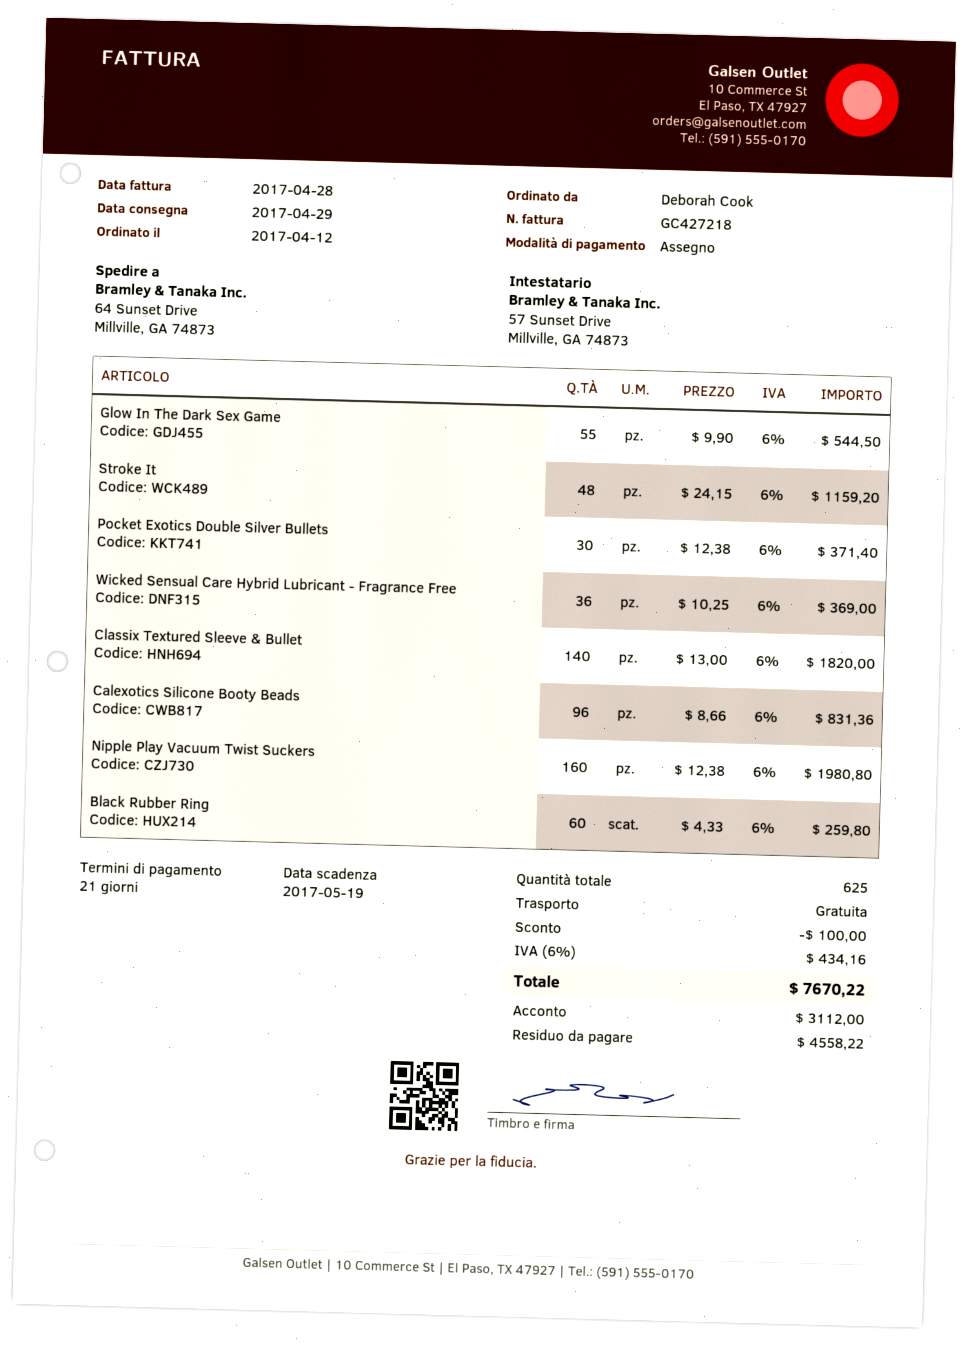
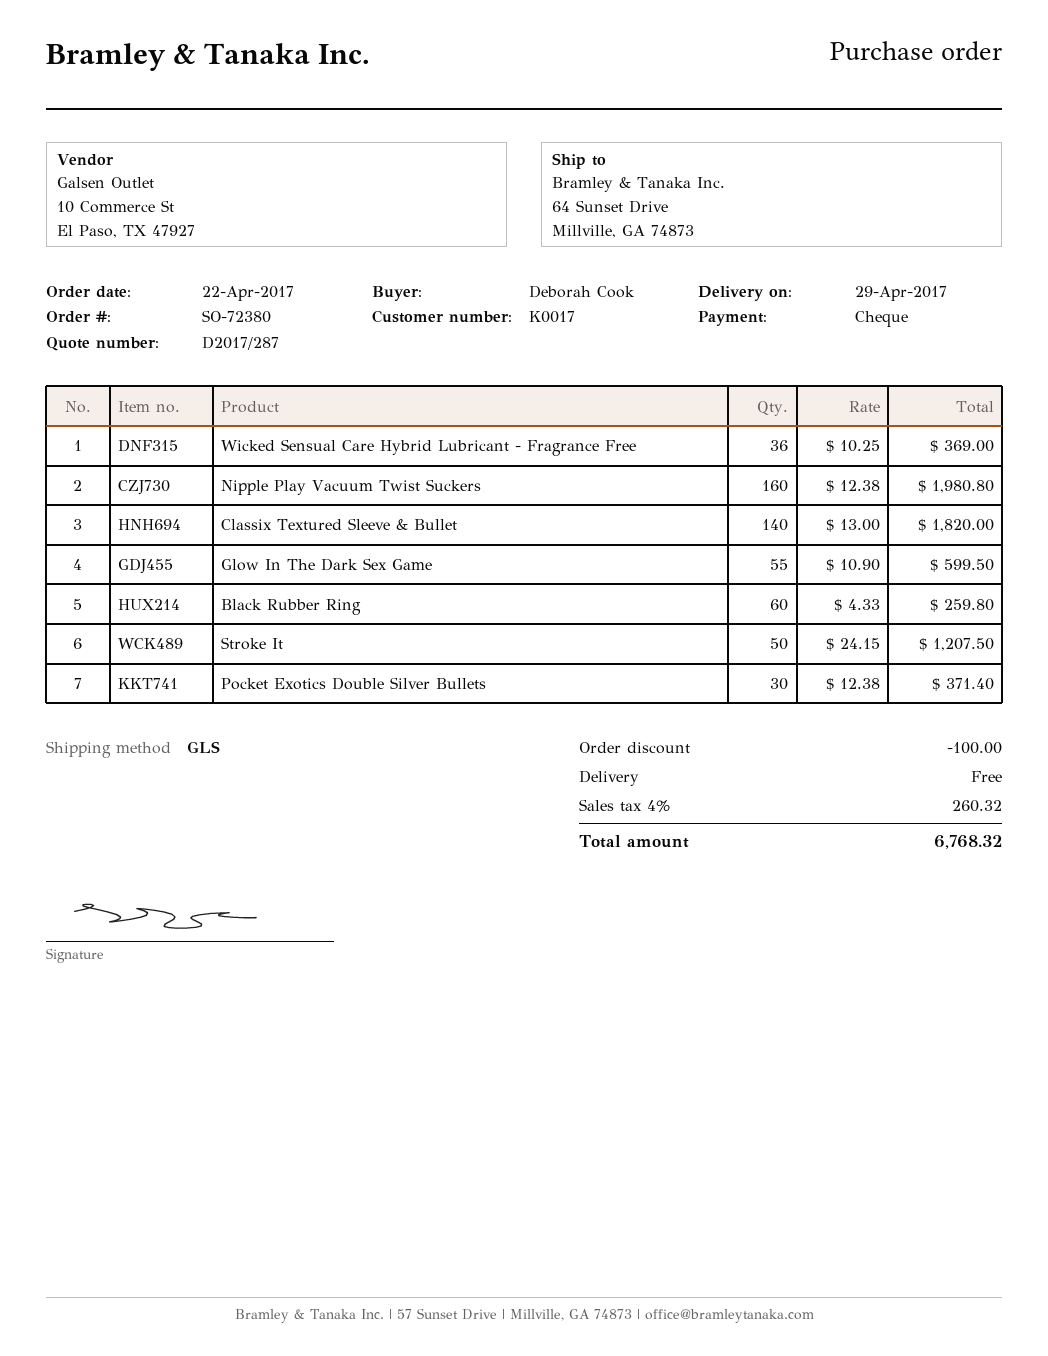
order date: 2017-04-12 -> 2017-04-22
Glow In The Dark Sex Game: 55 x 9.90 = 544.50 -> 55 x 10.90 = 599.50
Stroke It: 48 x 24.15 = 1159.20 -> 50 x 24.15 = 1207.50
Calexotics Silicone Booty Beads: 96 x 8.66 = 831.36 -> none
tax: 6% = 434.16 -> 4% = 260.32
total: 7670.22 -> 6768.32

